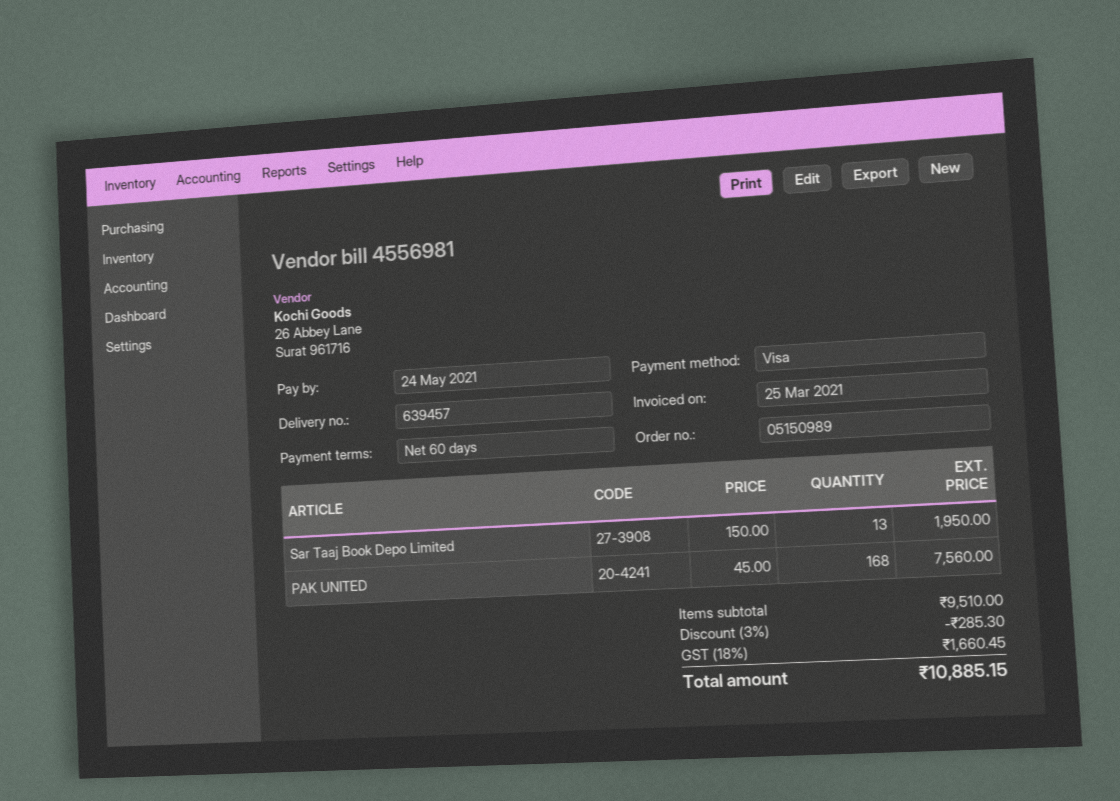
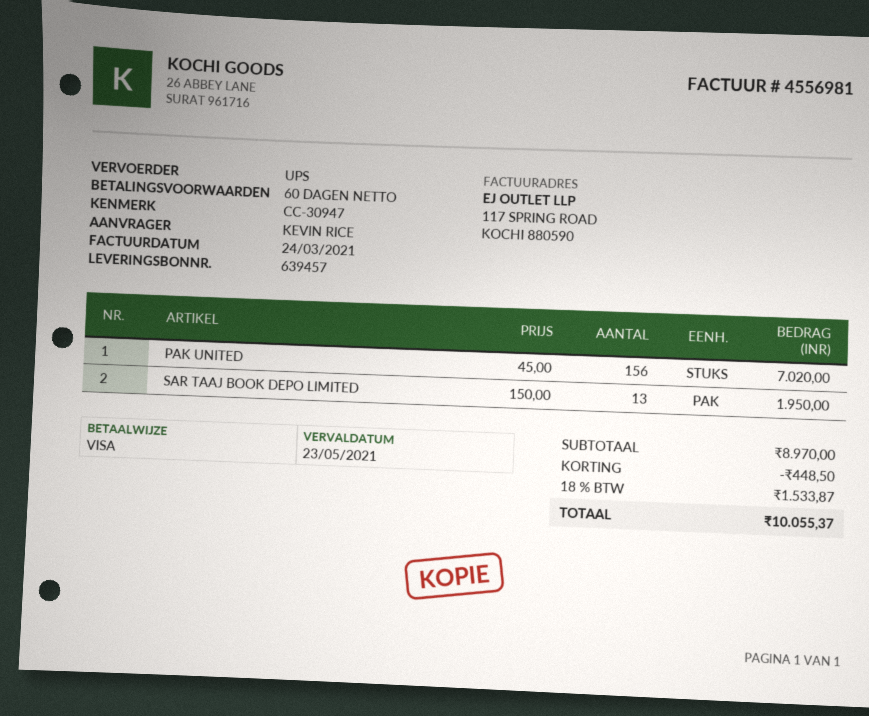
invoice date: 2021-03-25 -> 2021-03-24
due date: 2021-05-24 -> 2021-05-23
PAK UNITED: 168 x 45.00 = 7560.00 -> 156 x 45.00 = 7020.00
subtotal: 9510.00 -> 8970.00
discount: 285.30 -> 448.50
tax: 18% = 1660.45 -> 18% = 1533.87
total: 10885.15 -> 10055.37

